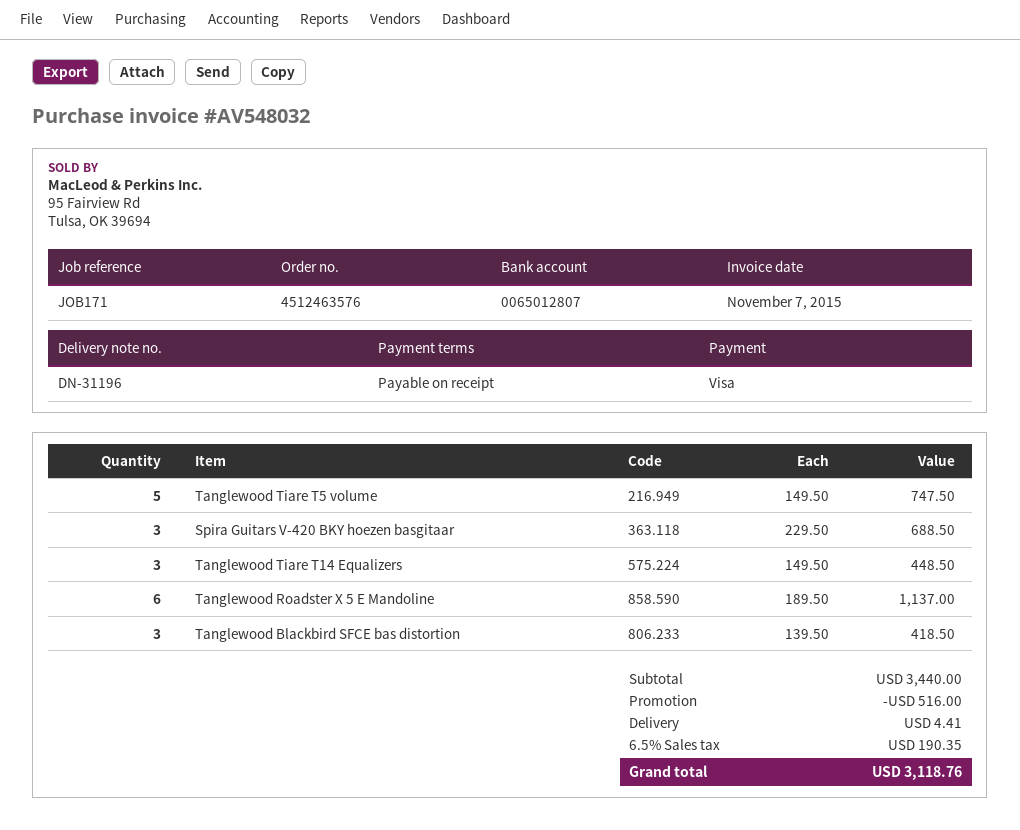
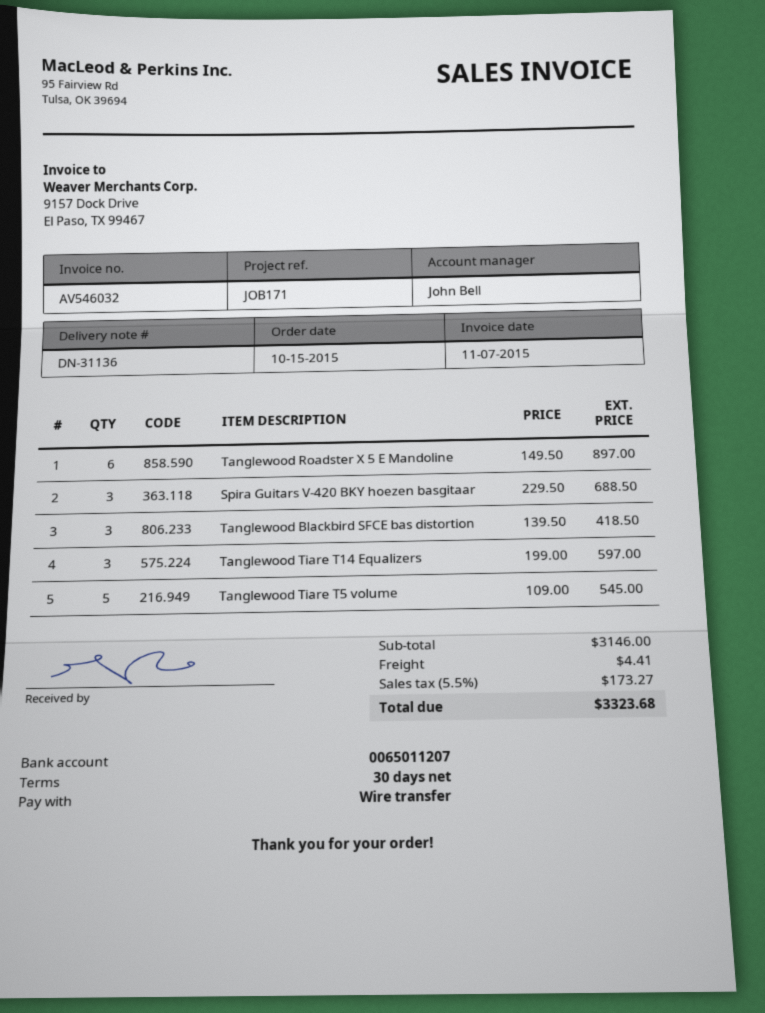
delivery note number: DN-31196 -> DN-31136
invoice number: AV548032 -> AV546032
payment terms: on receipt -> 30 days
payment method: Visa -> bank transfer
bank account: 0065012807 -> 0065011207
Tanglewood Tiare T5 volume: 5 x 149.50 = 747.50 -> 5 x 109.00 = 545.00
Tanglewood Tiare T14 Equalizers: 3 x 149.50 = 448.50 -> 3 x 199.00 = 597.00
Tanglewood Roadster X 5 E Mandoline: 6 x 189.50 = 1137.00 -> 6 x 149.50 = 897.00
subtotal: 3440.00 -> 3146.00
discount: 516.00 -> none
tax: 6.5% = 190.35 -> 5.5% = 173.27
total: 3118.76 -> 3323.68

